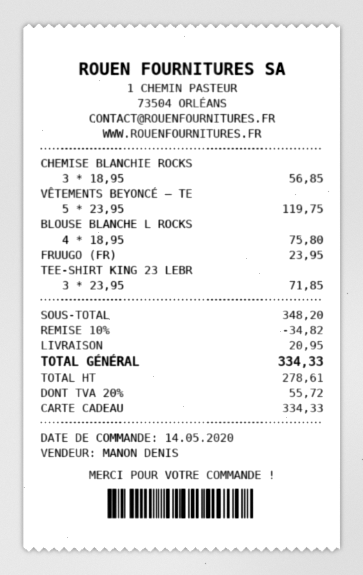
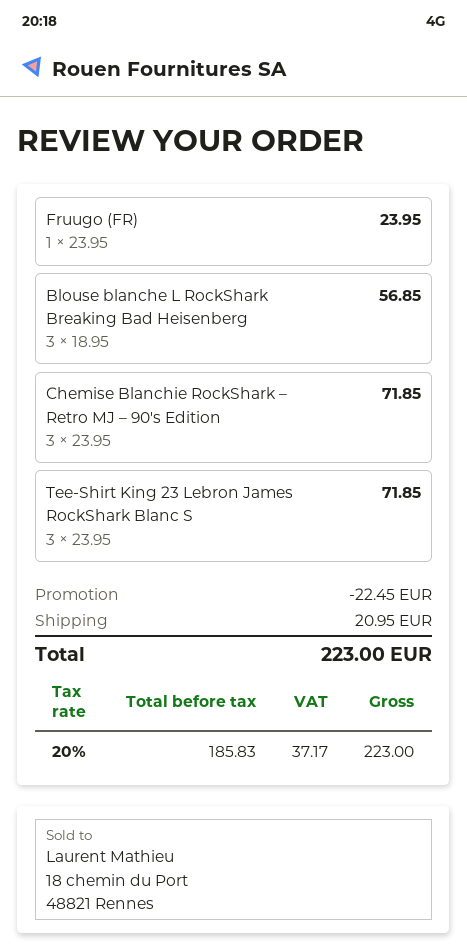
CHEMISE BLANCHIE ROCKS: 3 x 18.95 = 56.85 -> 3 x 23.95 = 71.85
VÊTEMENTS BEYONCÉ – TE: 5 x 23.95 = 119.75 -> none
BLOUSE BLANCHE L ROCKS: 4 x 18.95 = 75.80 -> 3 x 18.95 = 56.85
discount: 34.82 -> 22.45
net: 278.61 -> 185.83
tax: 20% = 55.72 -> 20% = 37.17
total: 334.33 -> 223.00

